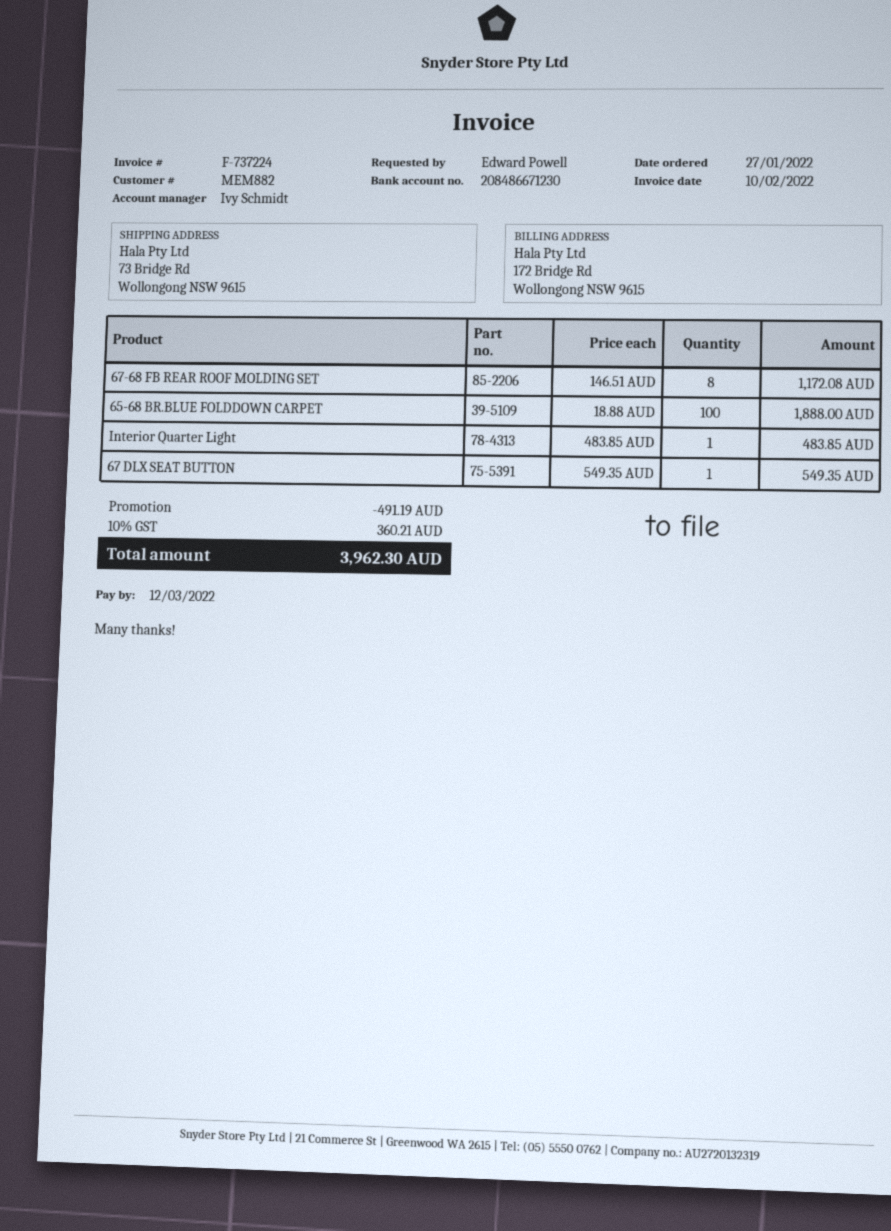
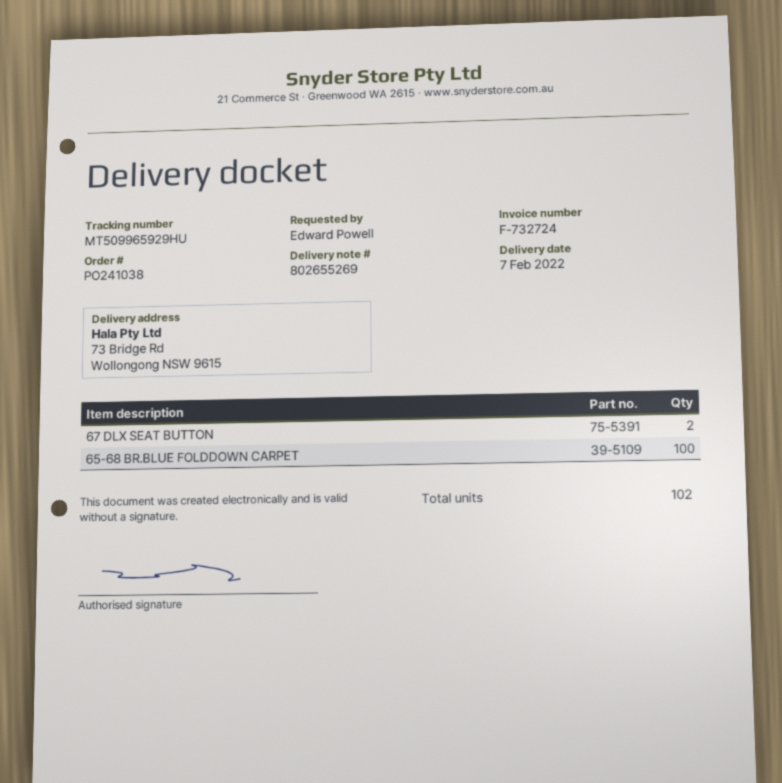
invoice number: F-737224 -> F-732724
67-68 FB REAR ROOF MOLDING SET: 8 -> none
Interior Quarter Light: 1 -> none
67 DLX SEAT BUTTON: 1 -> 2

